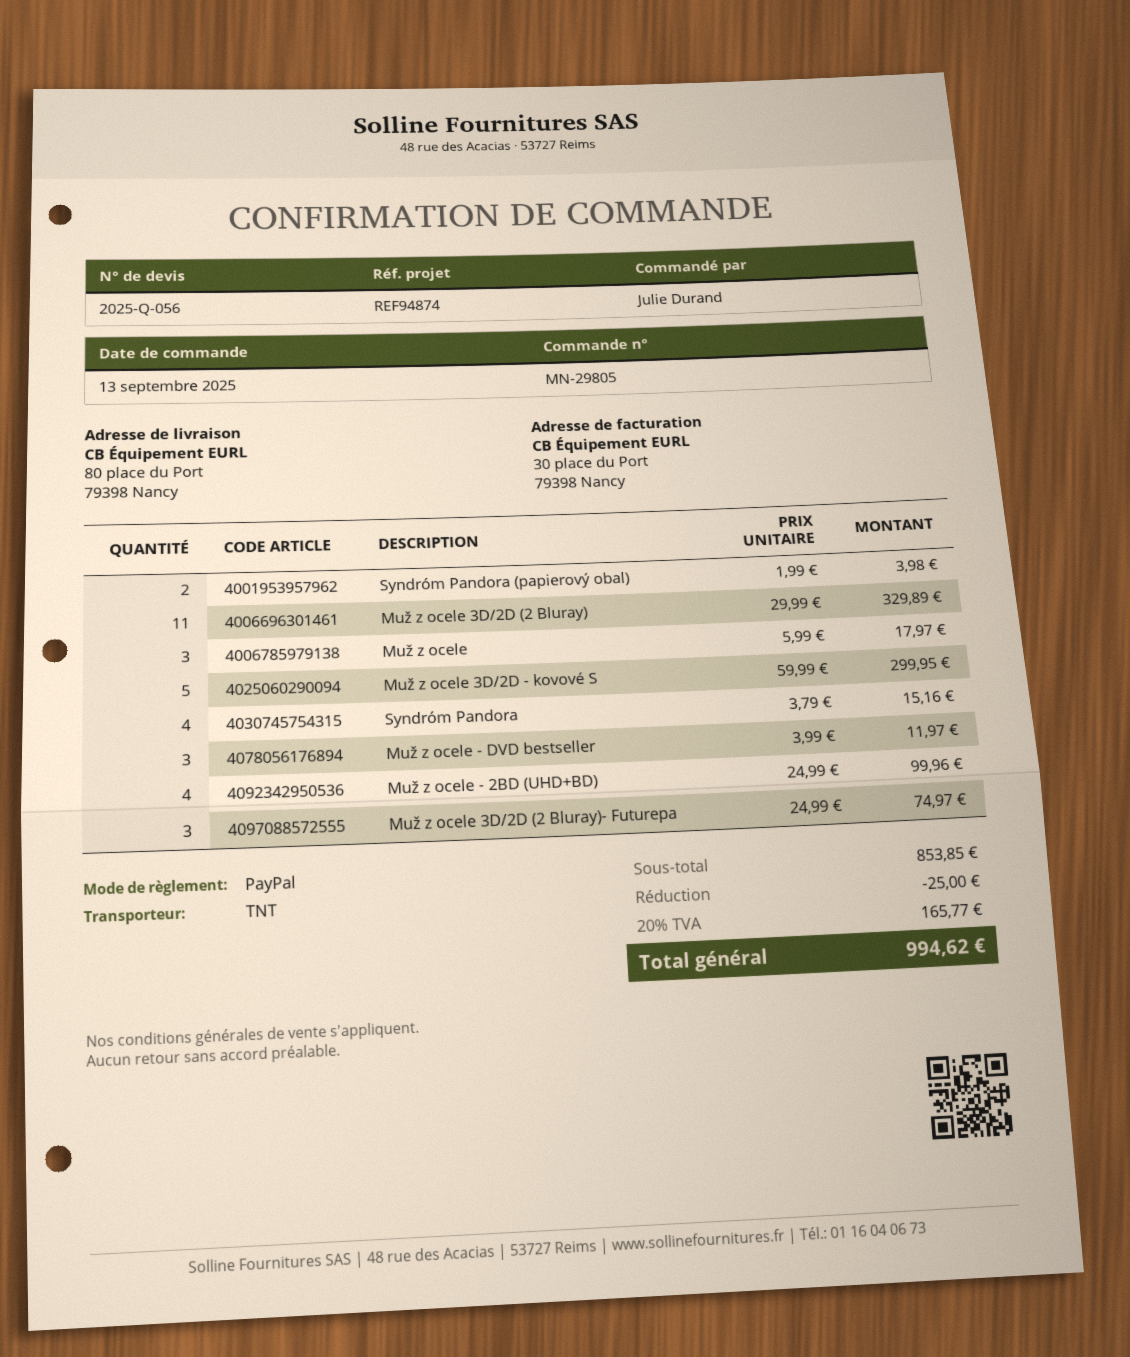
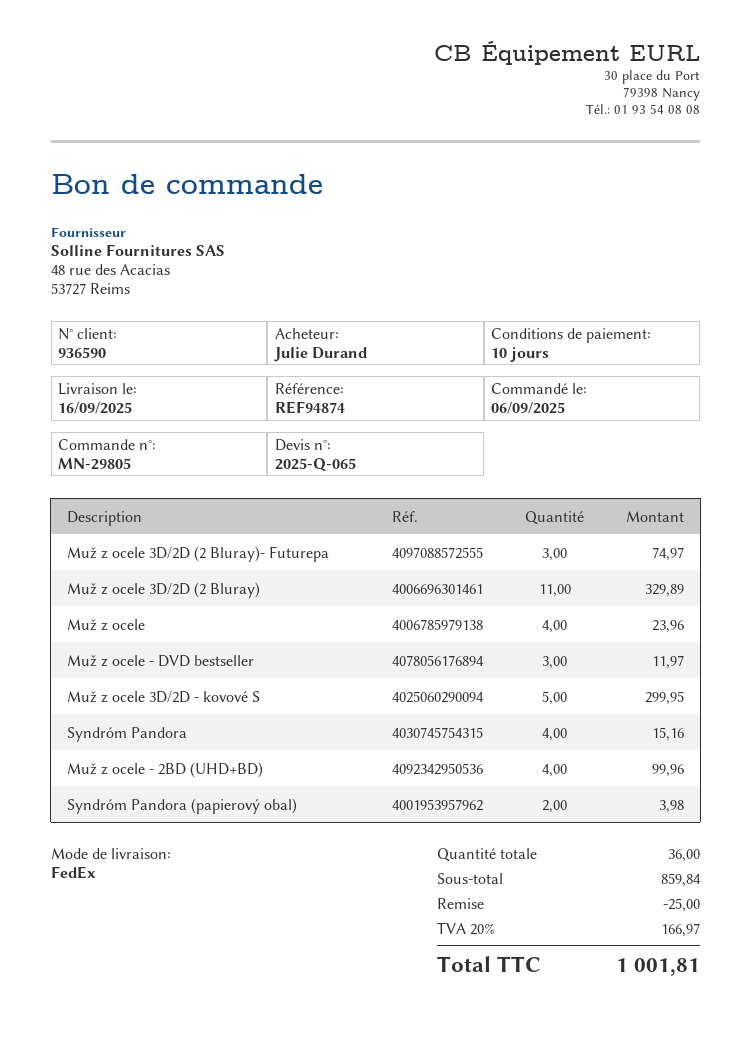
quote number: 2025-Q-056 -> 2025-Q-065
order date: 2025-09-13 -> 2025-09-06
shipping method: TNT -> FedEx
Muž z ocele: 3 for 17.97 -> 4 for 23.96
subtotal: 853.85 -> 859.84
tax: 20% = 165.77 -> 20% = 166.97
total: 994.62 -> 1001.81

